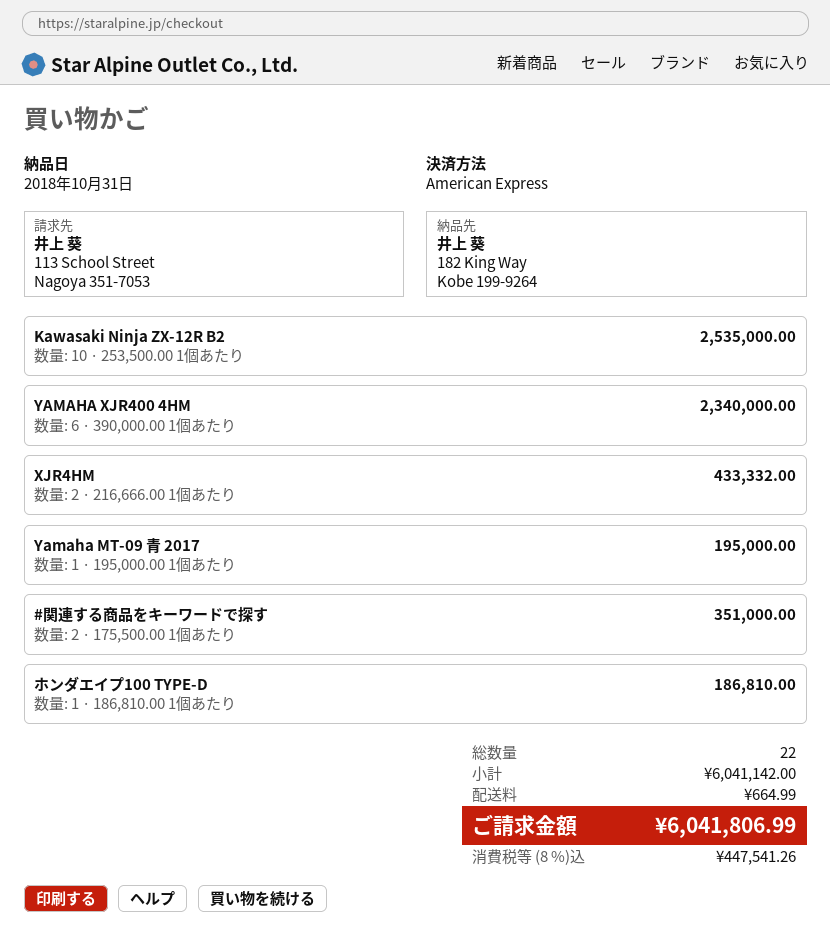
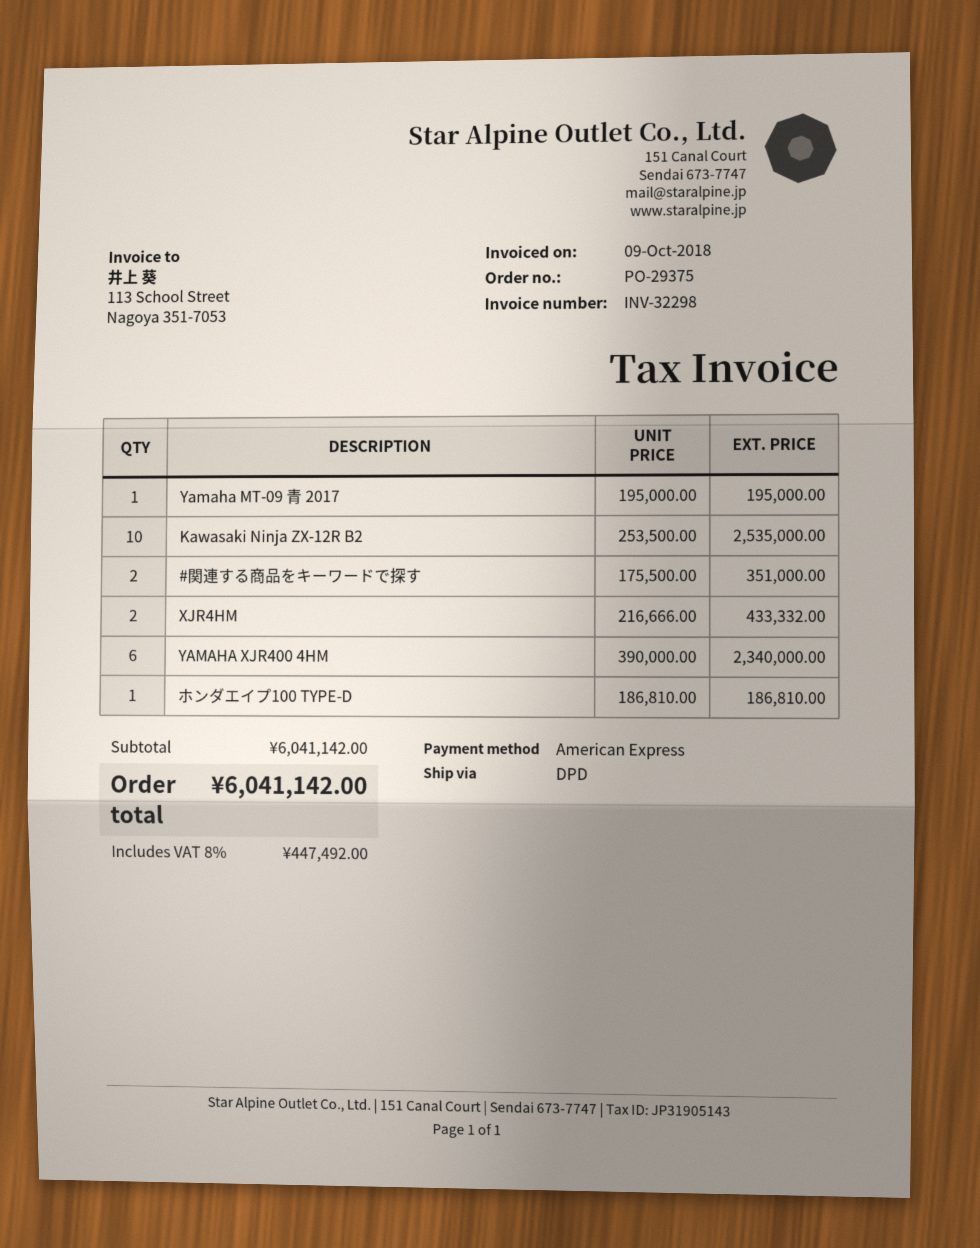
shipping: 664.99 -> none
tax: 8% = 447541.26 -> 8% = 447492.00
total: 6041806.99 -> 6041142.00

